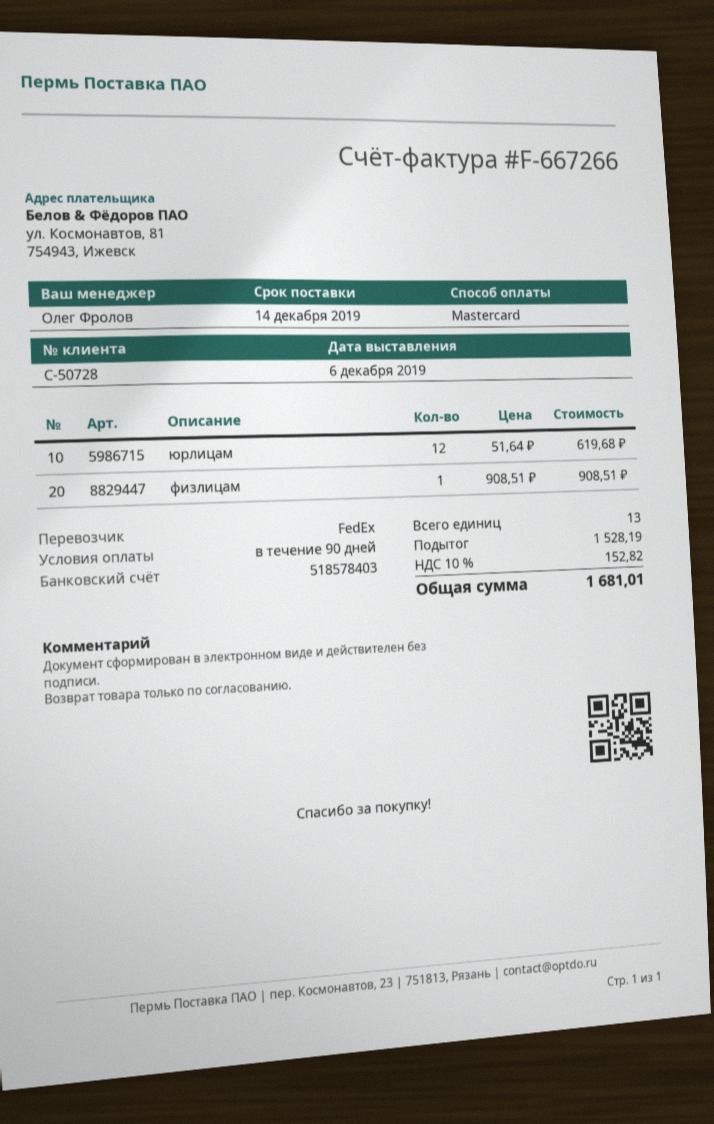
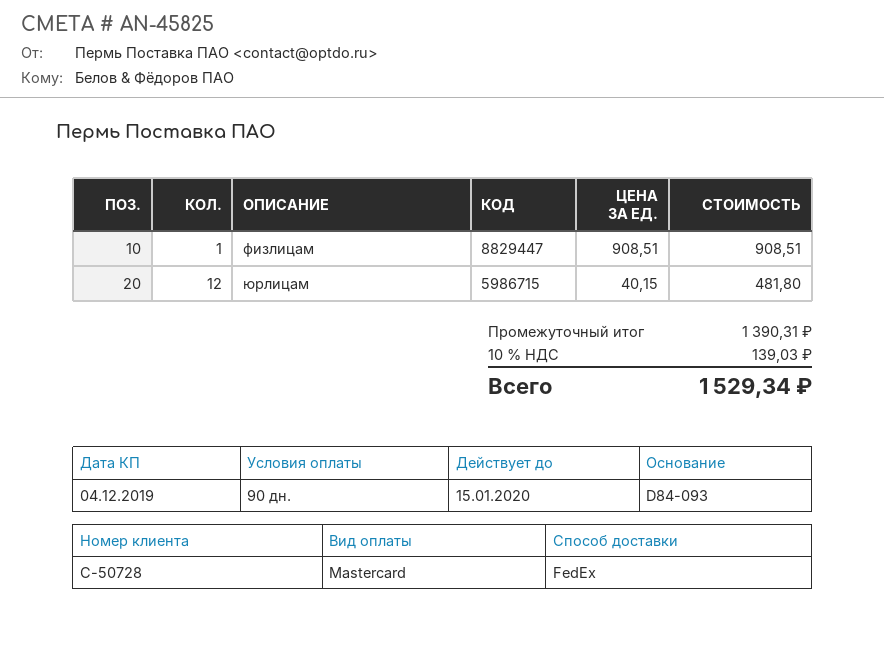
юрлицам: 12 x 51.64 = 619.68 -> 12 x 40.15 = 481.80
subtotal: 1528.19 -> 1390.31
tax: 10% = 152.82 -> 10% = 139.03
total: 1681.01 -> 1529.34

